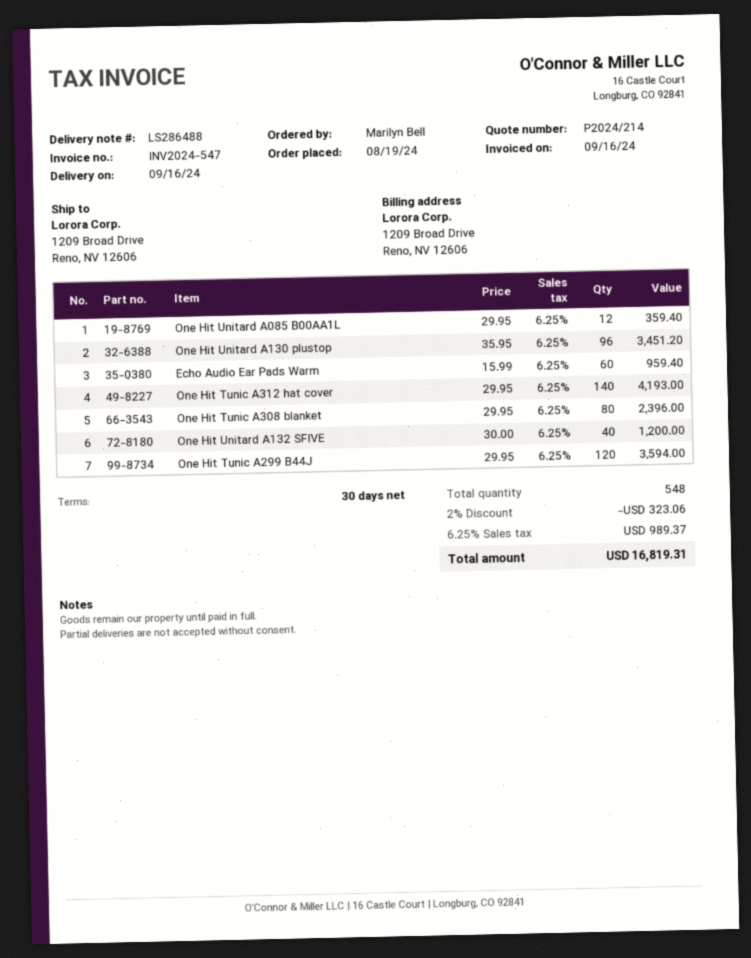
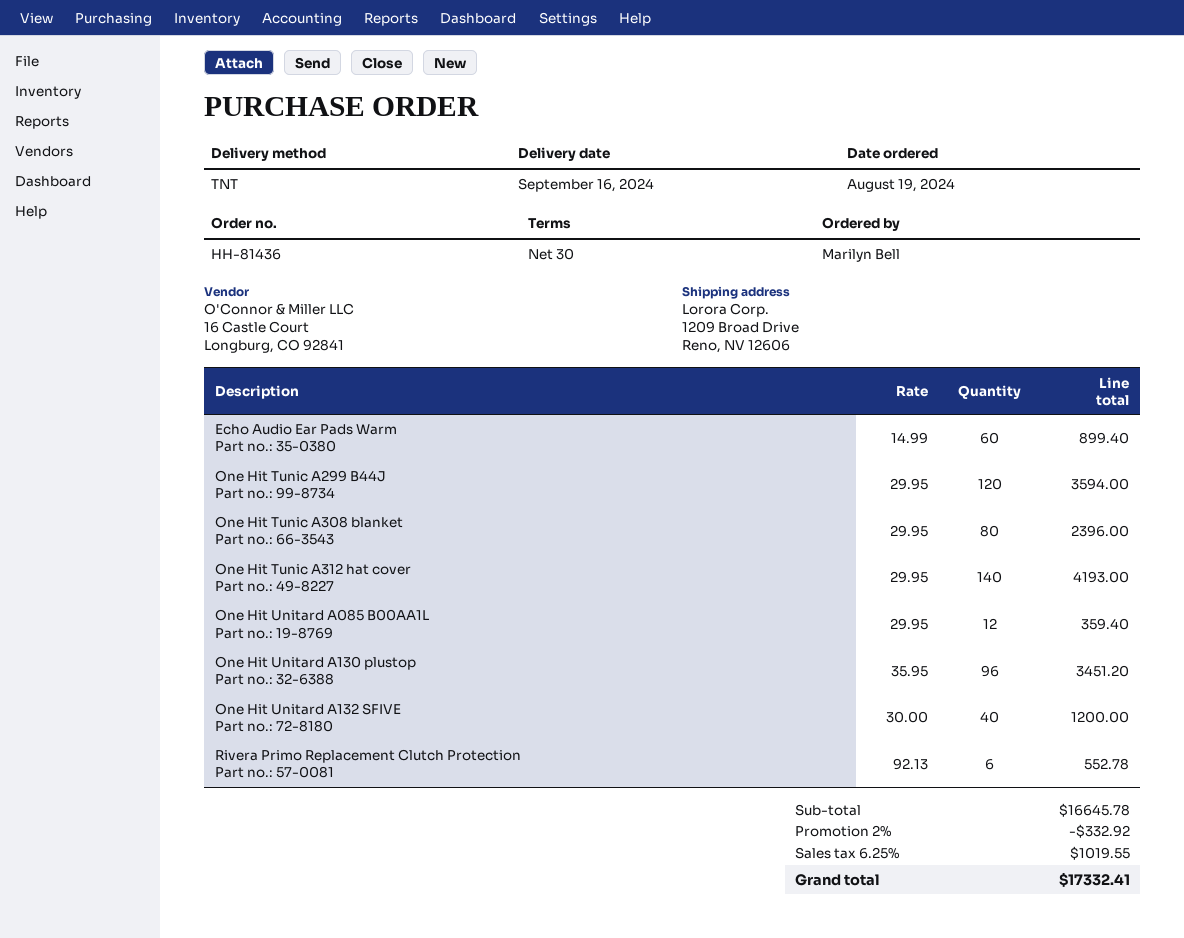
Echo Audio Ear Pads Warm: 60 x 15.99 = 959.40 -> 60 x 14.99 = 899.40
Rivera Primo Replacement Clutch Protection: none -> 6 x 92.13 = 552.78
discount: 2% = 323.06 -> 2% = 332.92
tax: 6.25% = 989.37 -> 6.25% = 1019.55
total: 16819.31 -> 17332.41

